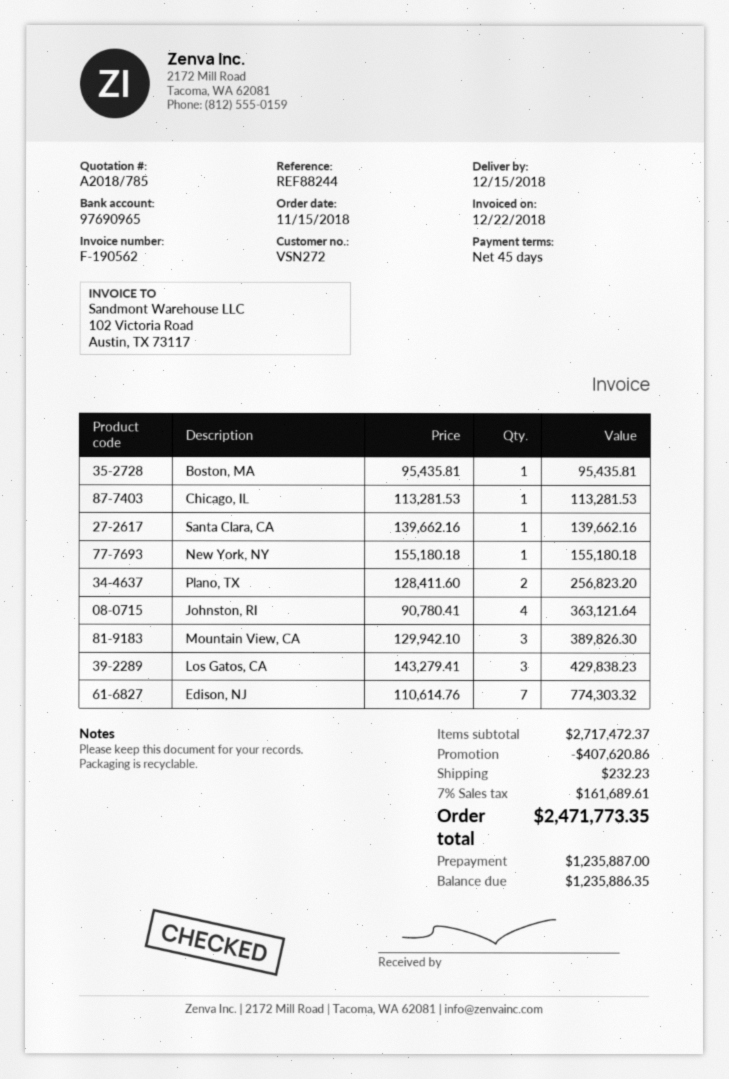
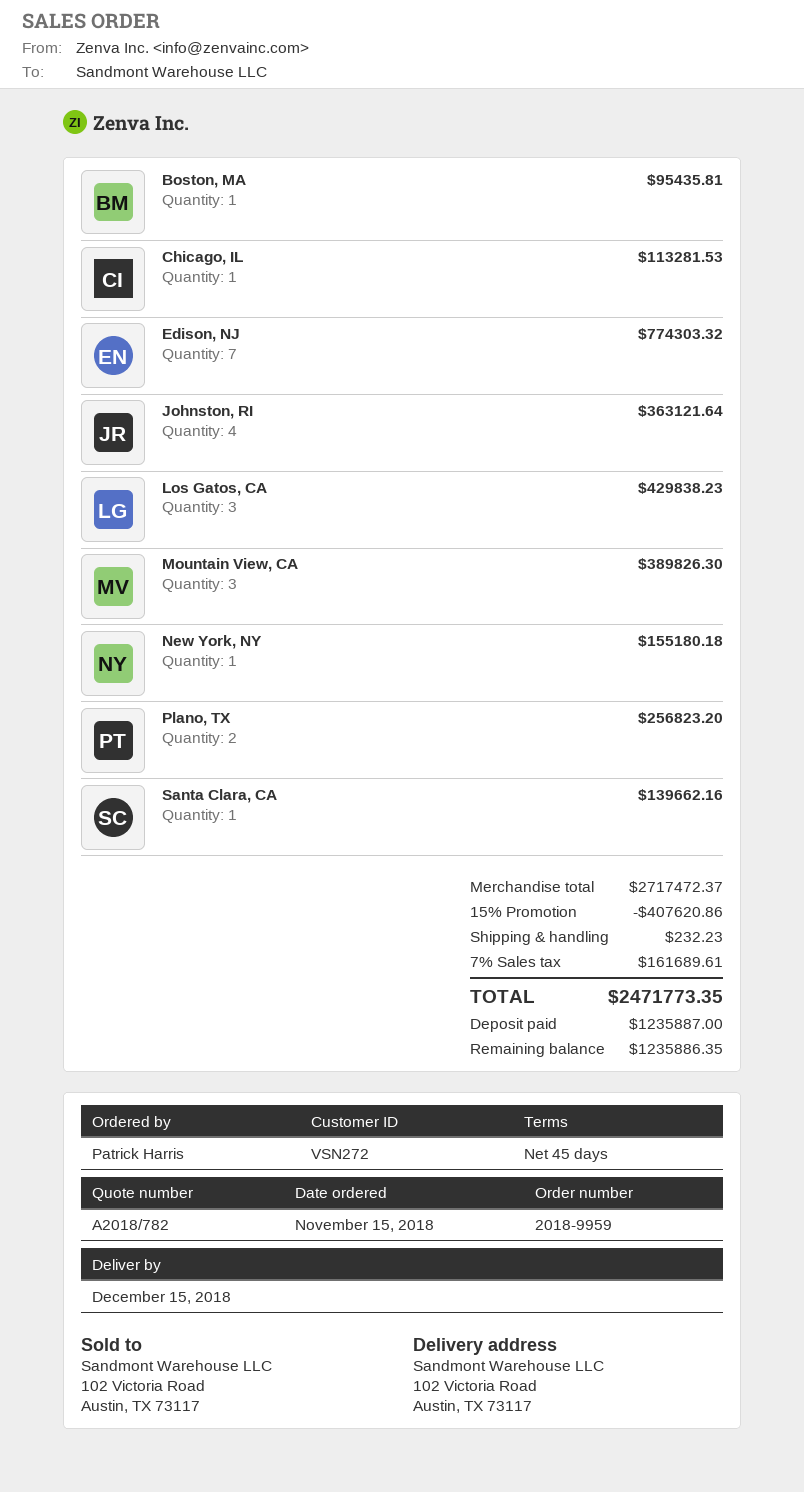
quote number: A2018/785 -> A2018/782

